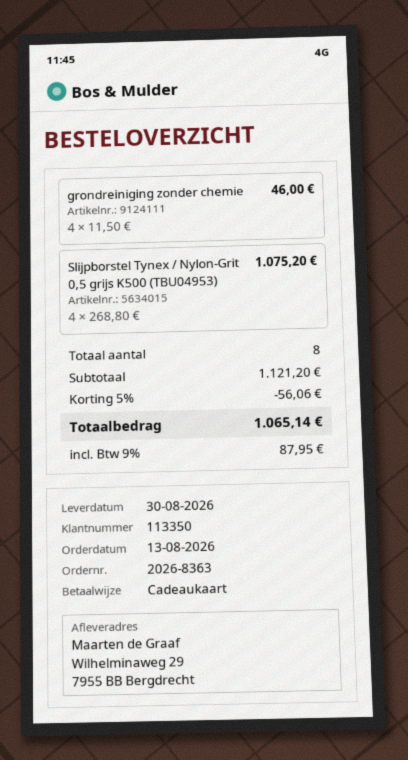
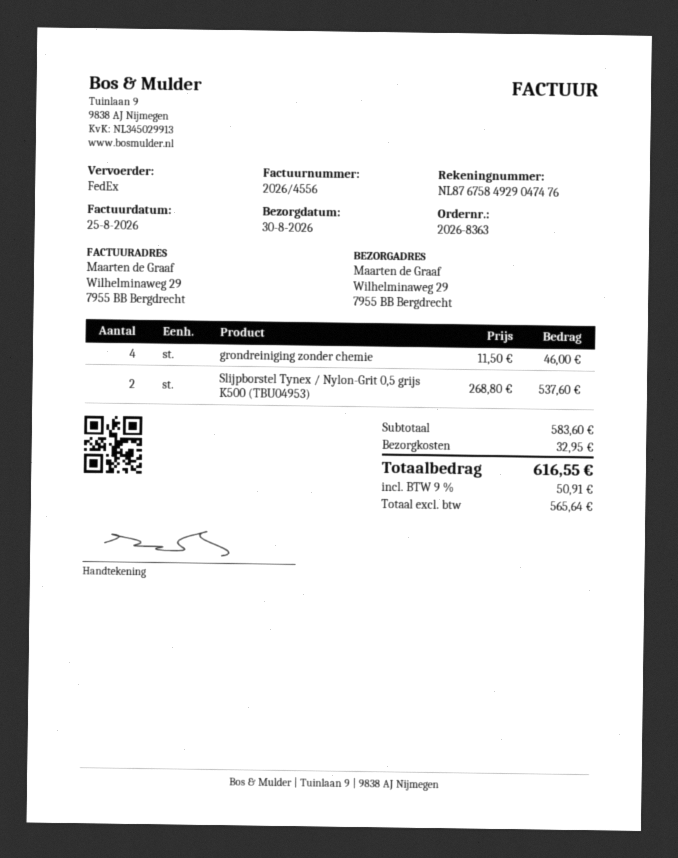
Slijpborstel Tynex / Nylon-Grit 0,5 grijs K500 (TBU04953): 4 x 268.80 = 1075.20 -> 2 x 268.80 = 537.60
subtotal: 1121.20 -> 583.60
discount: 5% = 56.06 -> none
shipping: none -> 32.95
tax: 9% = 87.95 -> 9% = 50.91
total: 1065.14 -> 616.55

